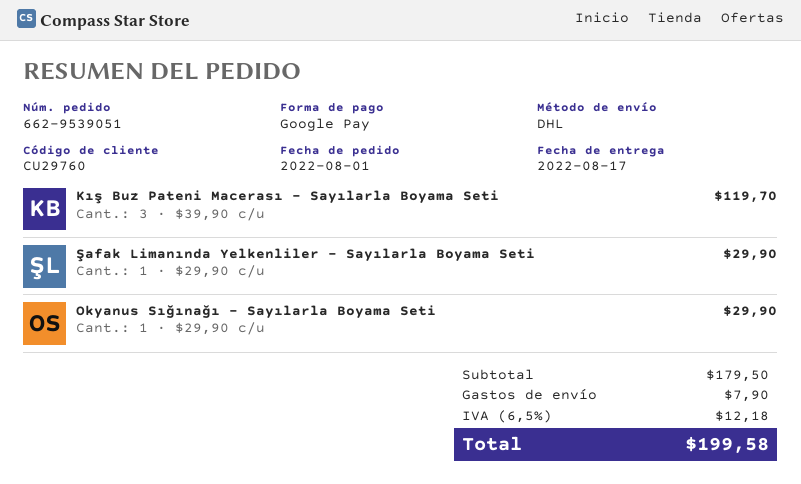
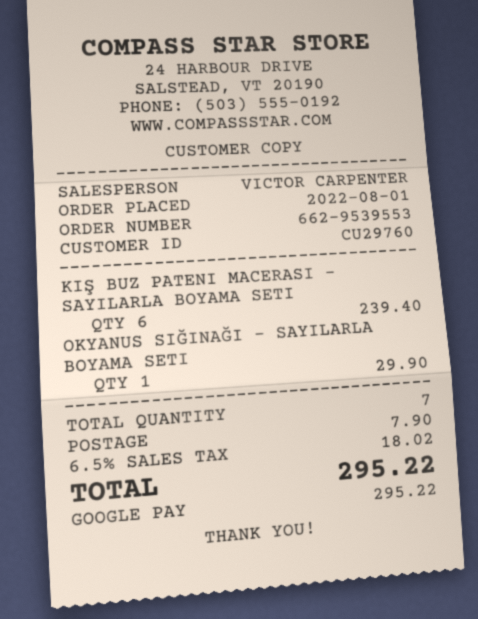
order number: 662-9539051 -> 662-9539553
Kış Buz Pateni Macerası - Sayılarla Boyama Seti: 3 for 119.70 -> 6 for 239.40
Şafak Limanında Yelkenliler - Sayılarla Boyama Seti: 1 for 29.90 -> none
tax: 6.5% = 12.18 -> 6.5% = 18.02
total: 199.58 -> 295.22

